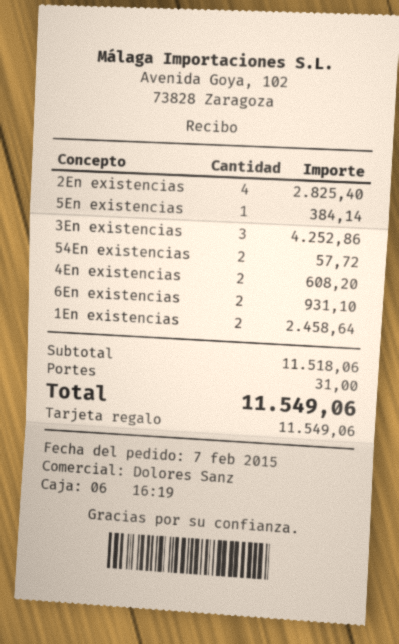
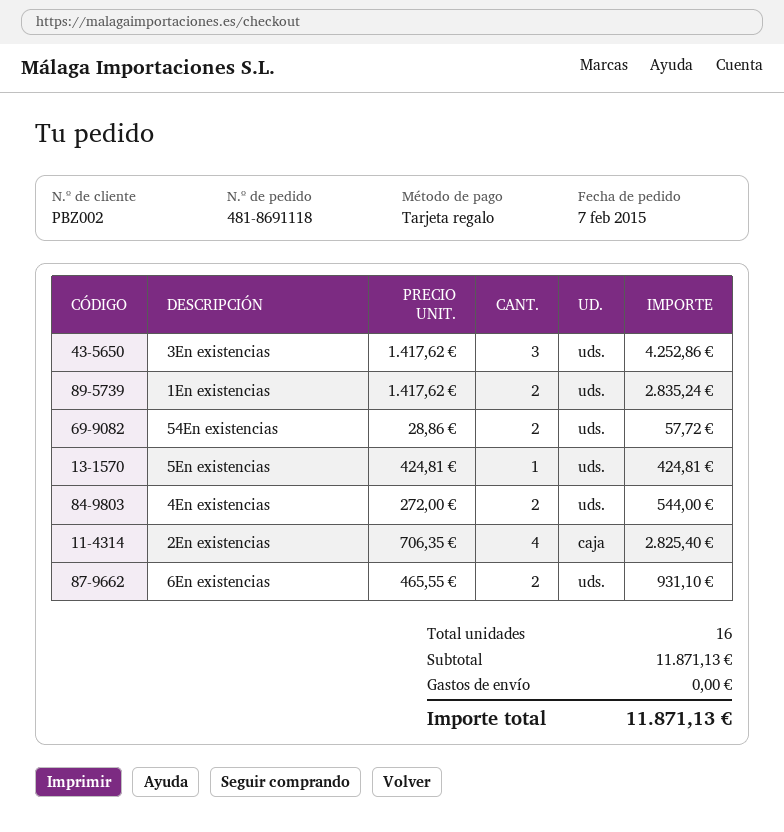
5En existencias: 1 for 384.14 -> 1 for 424.81
4En existencias: 2 for 608.20 -> 2 for 544.00
1En existencias: 2 for 2458.64 -> 2 for 2835.24
subtotal: 11518.06 -> 11871.13
shipping: 31.00 -> 0.00
total: 11549.06 -> 11871.13

